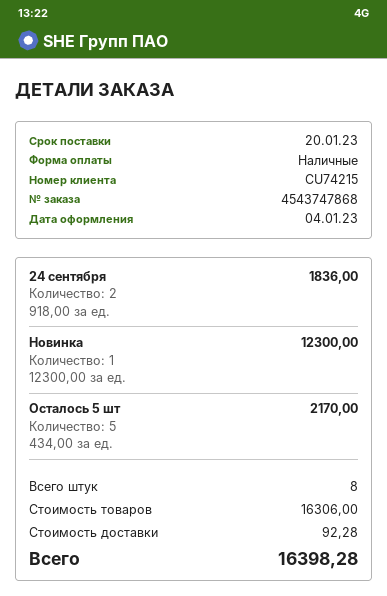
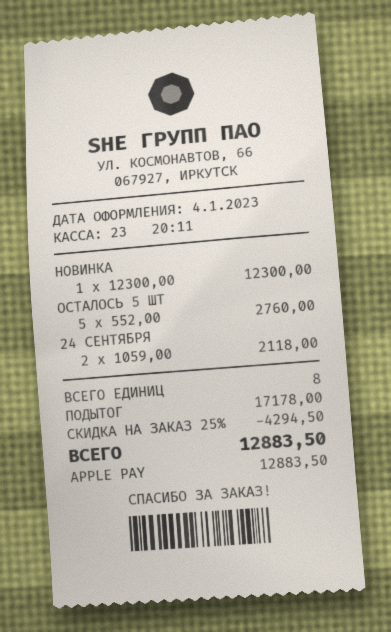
payment method: cash -> Apple Pay
24 сентября: 2 x 918.00 = 1836.00 -> 2 x 1059.00 = 2118.00
Осталось 5 шт: 5 x 434.00 = 2170.00 -> 5 x 552.00 = 2760.00
subtotal: 16306.00 -> 17178.00
discount: none -> 25% = 4294.50
shipping: 92.28 -> none
total: 16398.28 -> 12883.50

